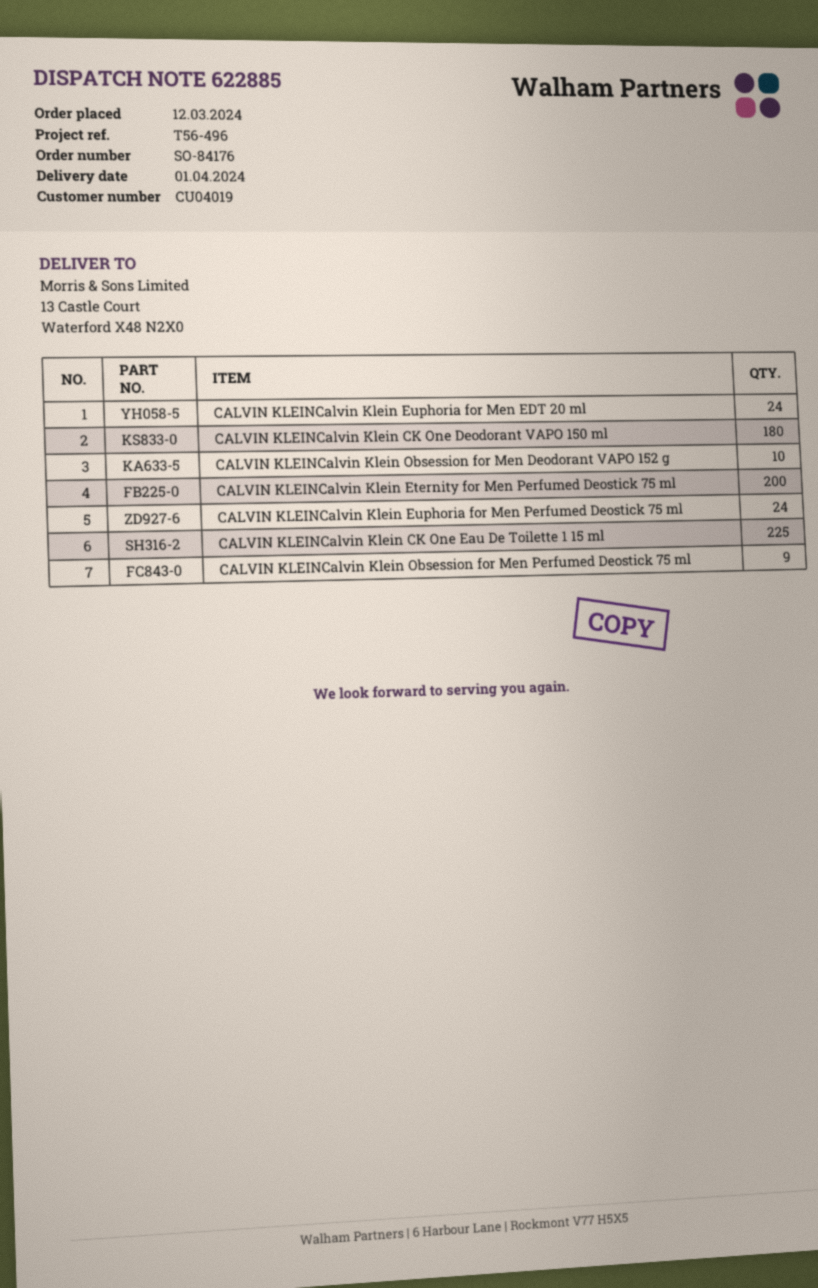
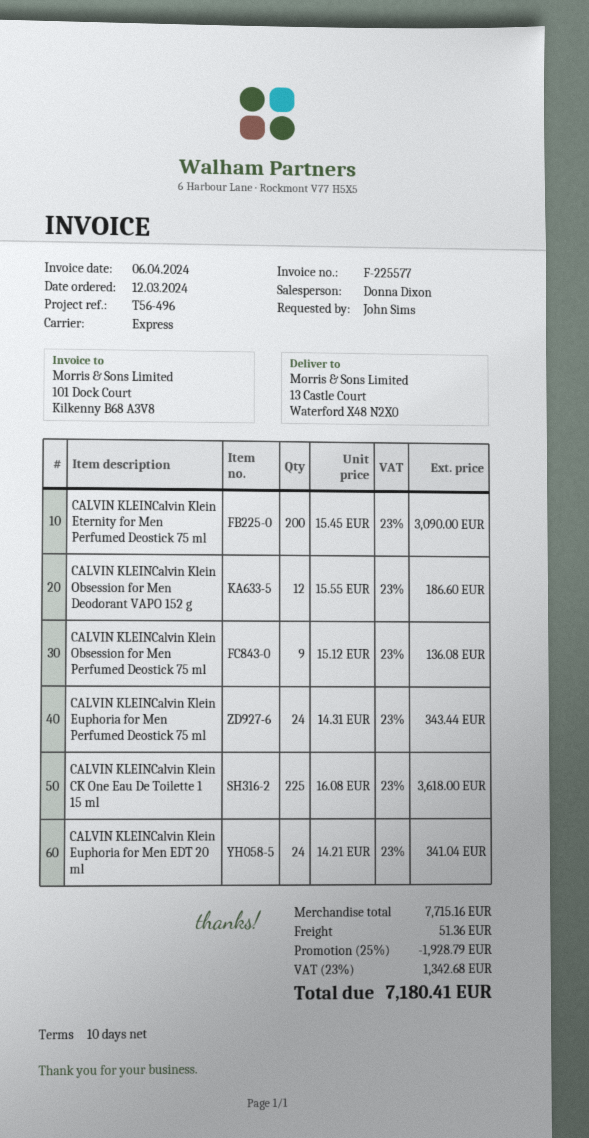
CALVIN KLEINCalvin Klein CK One Deodorant VAPO 150 ml: 180 -> none
CALVIN KLEINCalvin Klein Obsession for Men Deodorant VAPO 152 g: 10 -> 12

